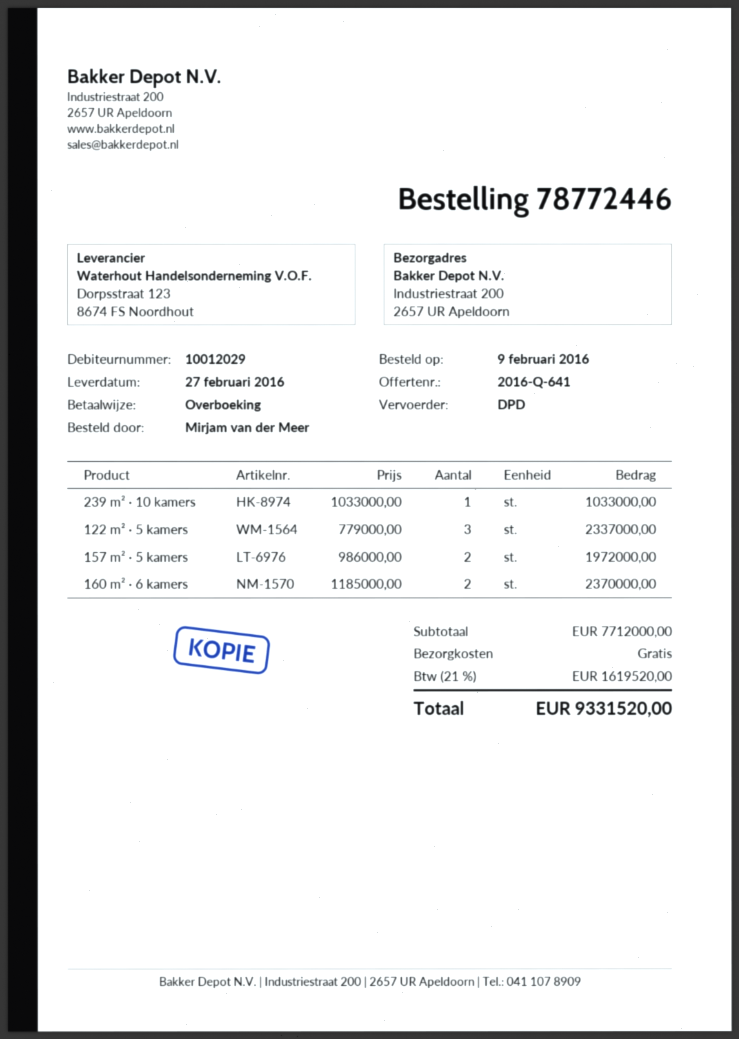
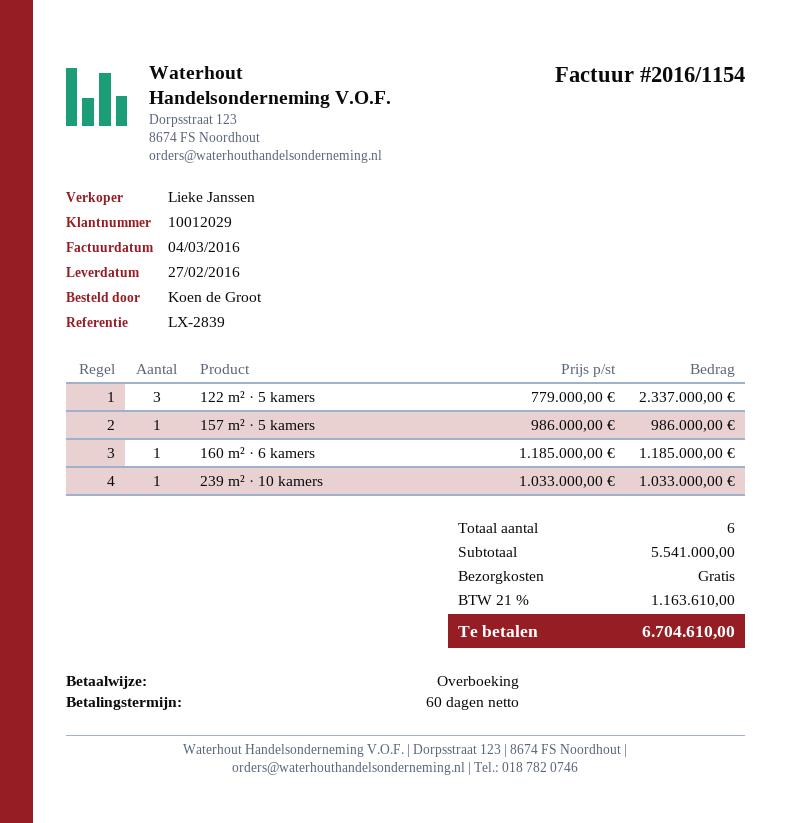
ordered by: Mirjam van der Meer -> Koen de Groot
157 m² · 5 kamers: 2 x 986000.00 = 1972000.00 -> 1 x 986000.00 = 986000.00
160 m² · 6 kamers: 2 x 1185000.00 = 2370000.00 -> 1 x 1185000.00 = 1185000.00
subtotal: 7712000.00 -> 5541000.00
tax: 21% = 1619520.00 -> 21% = 1163610.00
total: 9331520.00 -> 6704610.00

